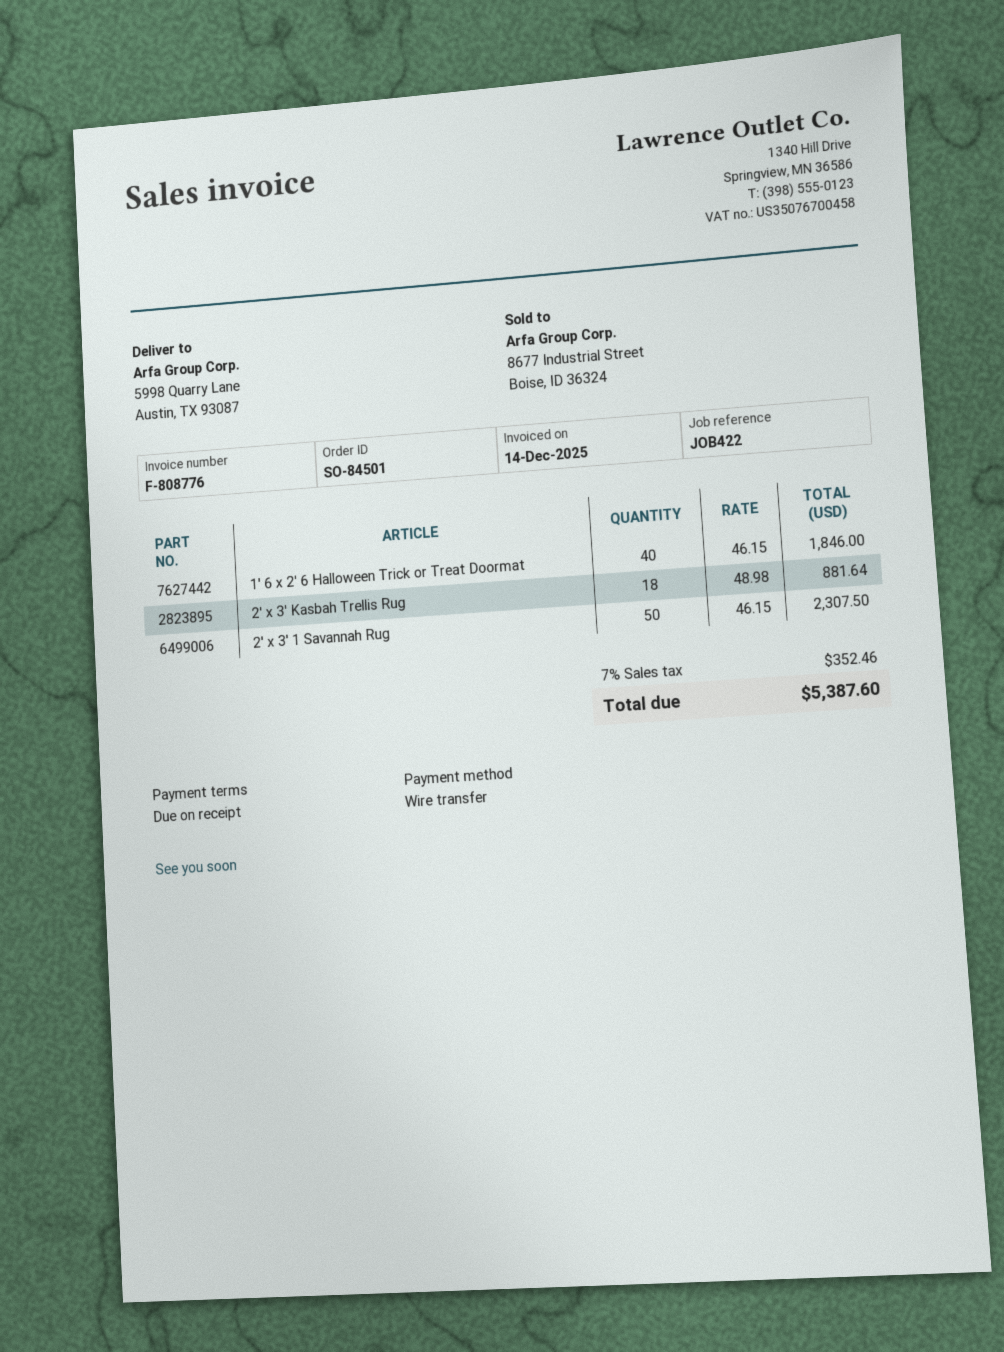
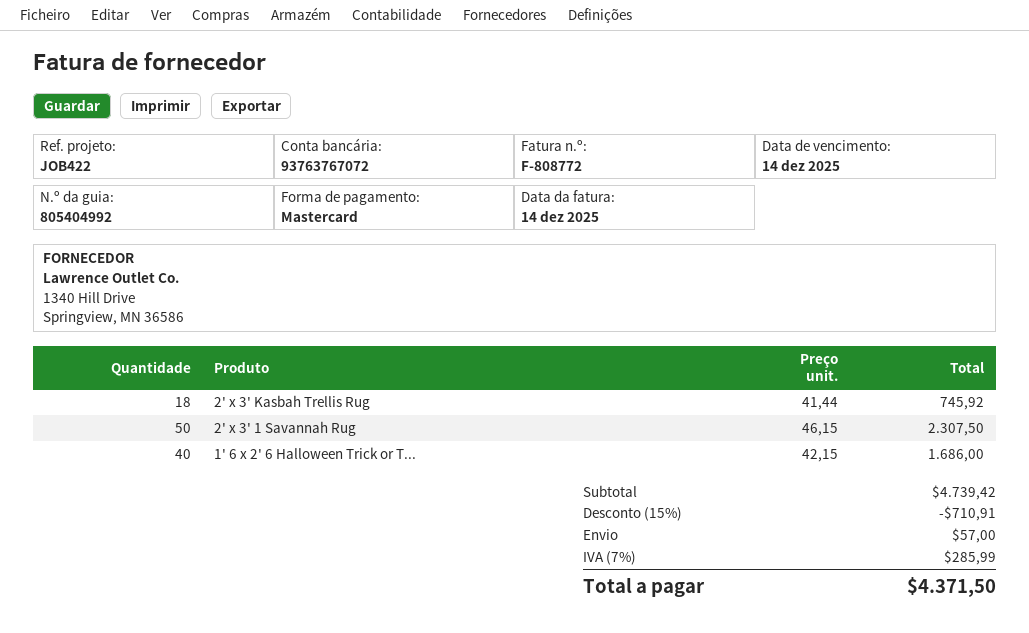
invoice number: F-808776 -> F-808772
payment method: bank transfer -> Mastercard
1' 6 x 2' 6 Halloween Trick or Treat Doormat: 40 x 46.15 = 1846.00 -> 40 x 42.15 = 1686.00
2' x 3' Kasbah Trellis Rug: 18 x 48.98 = 881.64 -> 18 x 41.44 = 745.92
discount: none -> 15% = 710.91
shipping: none -> 57.00
tax: 7% = 352.46 -> 7% = 285.99
total: 5387.60 -> 4371.50

